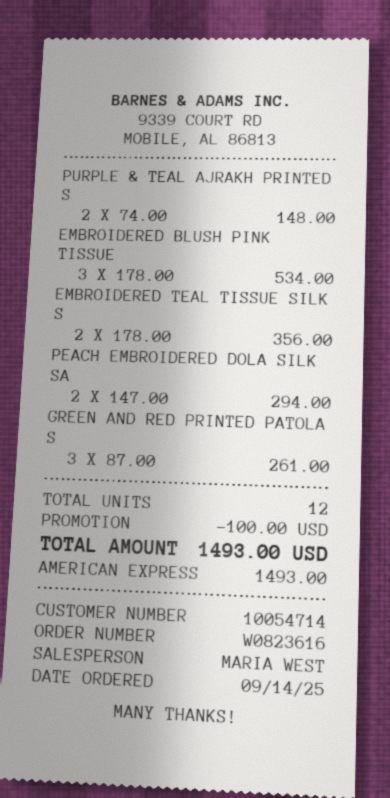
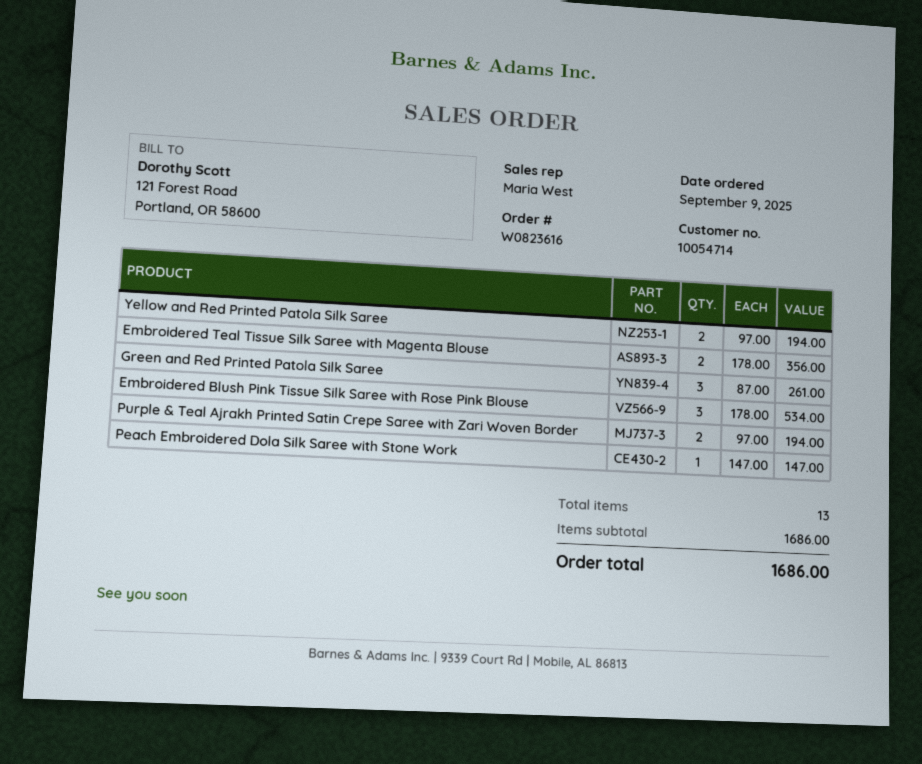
order date: 2025-09-14 -> 2025-09-09
PURPLE & TEAL AJRAKH PRINTED S: 2 x 74.00 = 148.00 -> 2 x 97.00 = 194.00
PEACH EMBROIDERED DOLA SILK SA: 2 x 147.00 = 294.00 -> 1 x 147.00 = 147.00
Yellow and Red Printed Patola Silk Saree: none -> 2 x 97.00 = 194.00
total quantity: 12 -> 13
discount: 100.00 -> none
total: 1493.00 -> 1686.00

